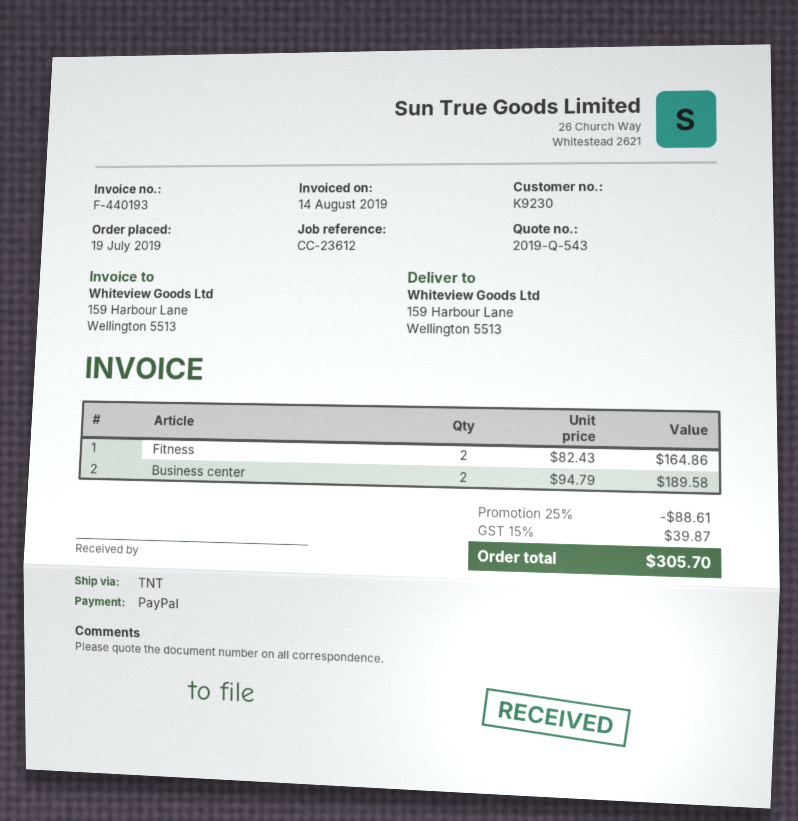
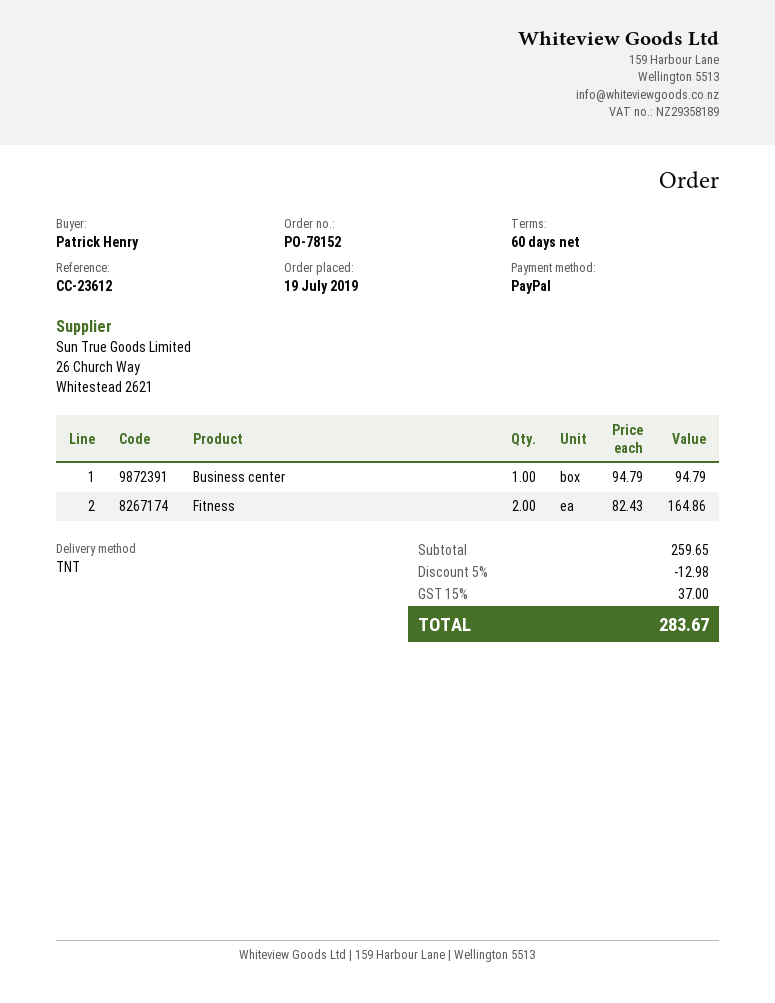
Business center: 2 x 94.79 = 189.58 -> 1 x 94.79 = 94.79
discount: 25% = 88.61 -> 5% = 12.98
tax: 15% = 39.87 -> 15% = 37.00
total: 305.70 -> 283.67

